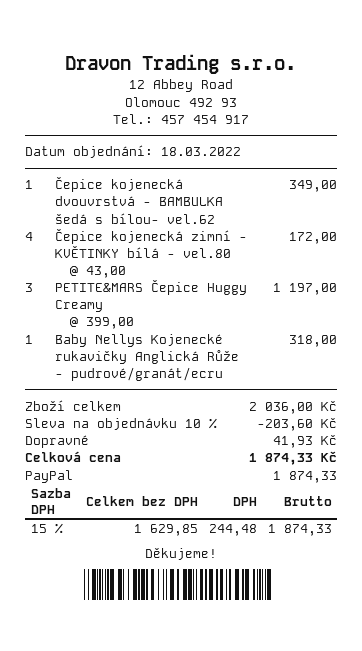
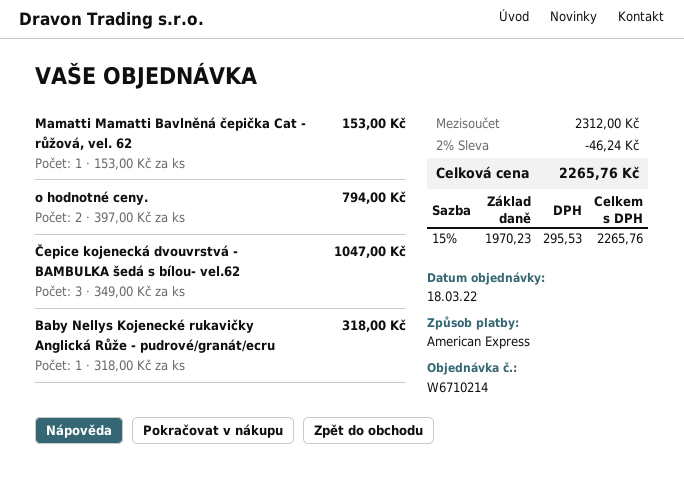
payment method: PayPal -> American Express
Čepice kojenecká dvouvrstvá - BAMBULKA šedá s bílou- vel.62: 1 x 349.00 = 349.00 -> 3 x 349.00 = 1047.00
Čepice kojenecká zimní - KVĚTINKY bílá - vel.80: 4 x 43.00 = 172.00 -> none
PETITE&MARS Čepice Huggy Creamy: 3 x 399.00 = 1197.00 -> none
Mamatti Mamatti Bavlněná čepička Cat - růžová, vel. 62: none -> 1 x 153.00 = 153.00
o hodnotné ceny.: none -> 2 x 397.00 = 794.00
subtotal: 2036.00 -> 2312.00
discount: 10% = 203.60 -> 2% = 46.24
shipping: 41.93 -> none
net: 1629.85 -> 1970.23
tax: 15% = 244.48 -> 15% = 295.53
total: 1874.33 -> 2265.76

